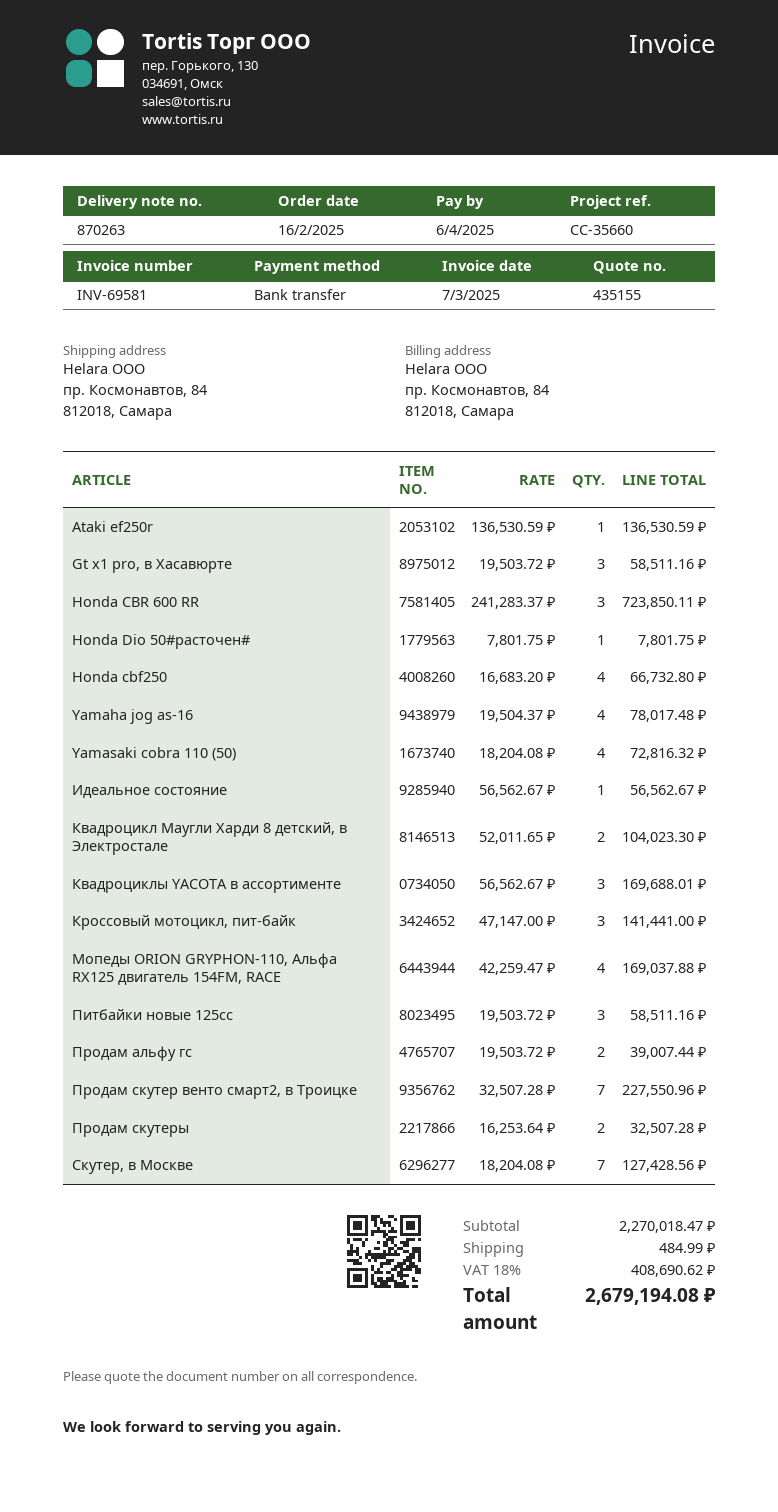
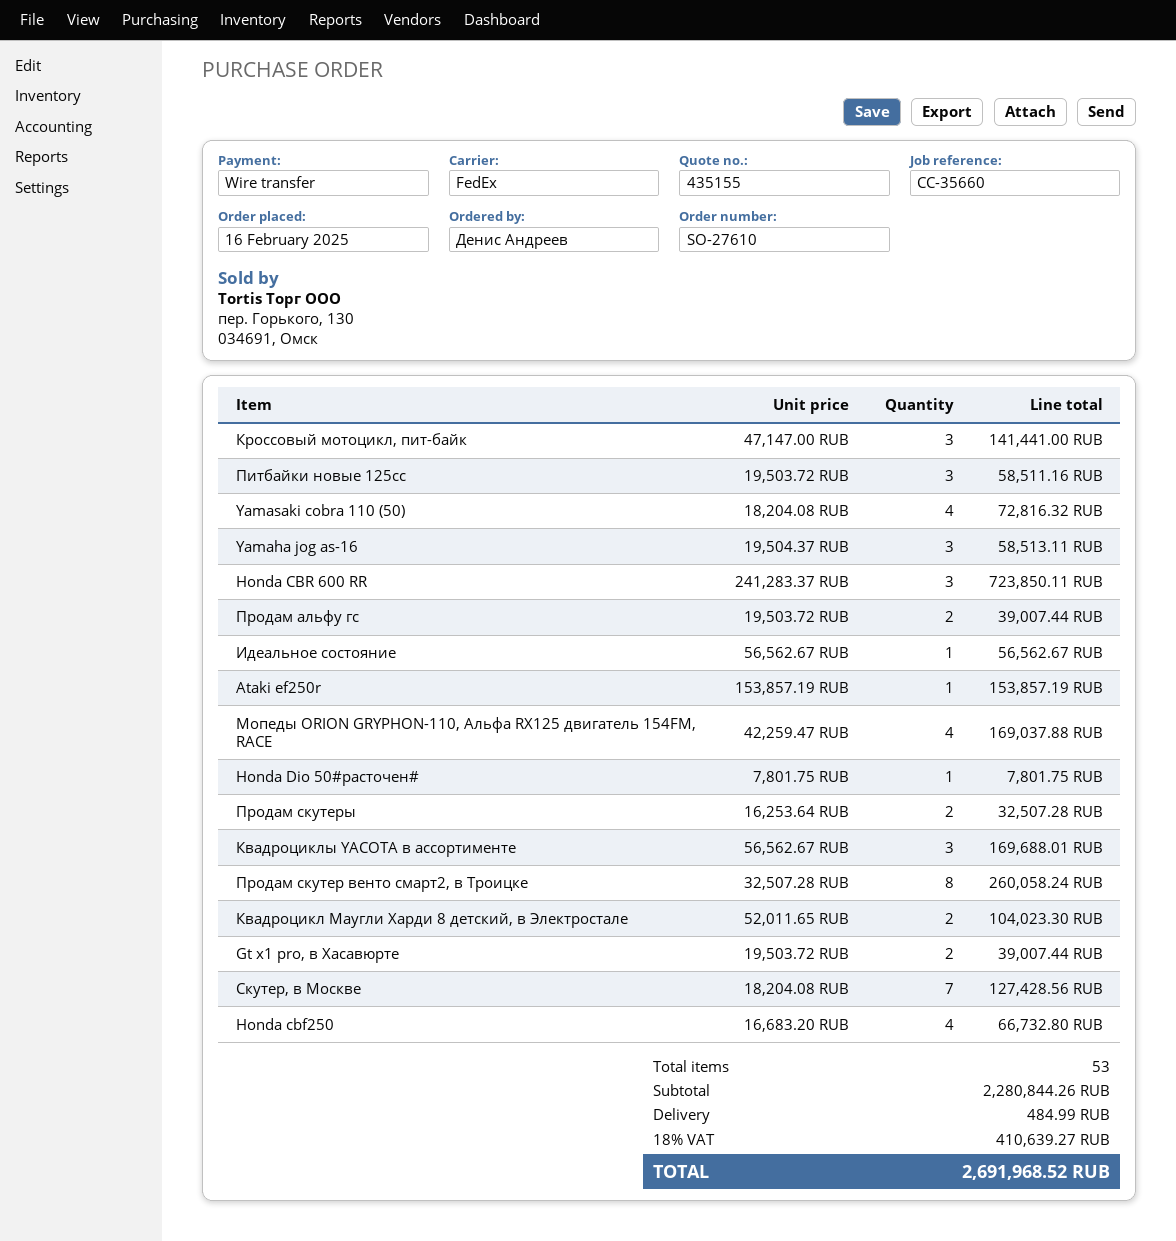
Ataki ef250r: 1 x 136530.59 = 136530.59 -> 1 x 153857.19 = 153857.19
Gt x1 pro, в Хасавюрте: 3 x 19503.72 = 58511.16 -> 2 x 19503.72 = 39007.44
Yamaha jog as-16: 4 x 19504.37 = 78017.48 -> 3 x 19504.37 = 58513.11
Продам скутер венто смарт2, в Троицке: 7 x 32507.28 = 227550.96 -> 8 x 32507.28 = 260058.24
subtotal: 2270018.47 -> 2280844.26
tax: 18% = 408690.62 -> 18% = 410639.27
total: 2679194.08 -> 2691968.52

